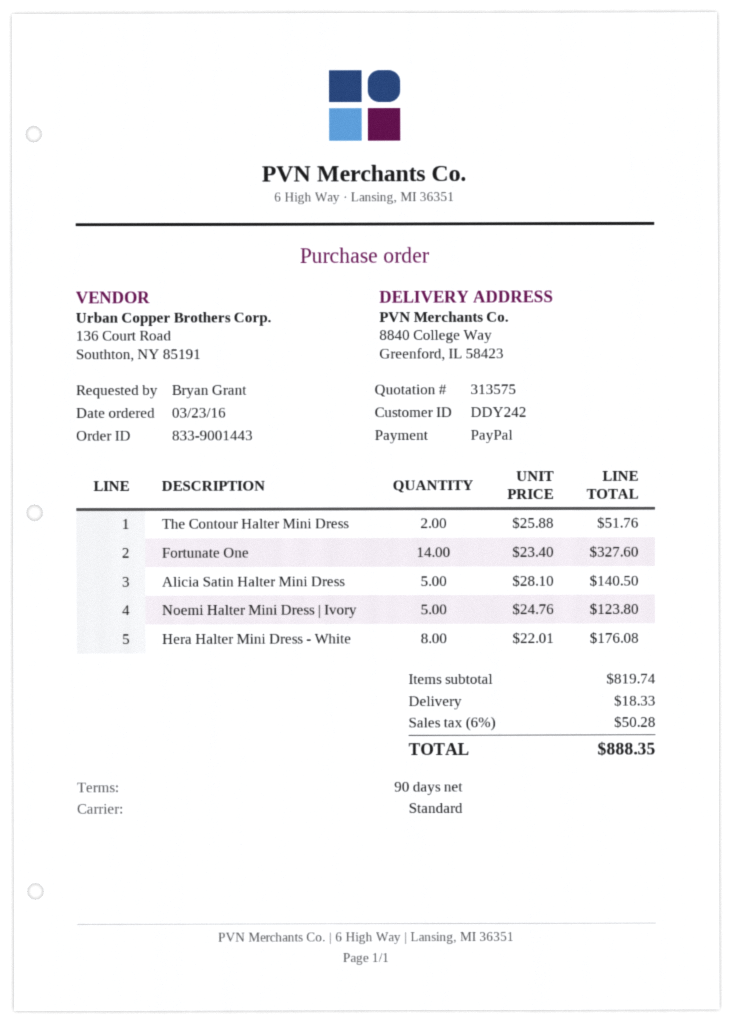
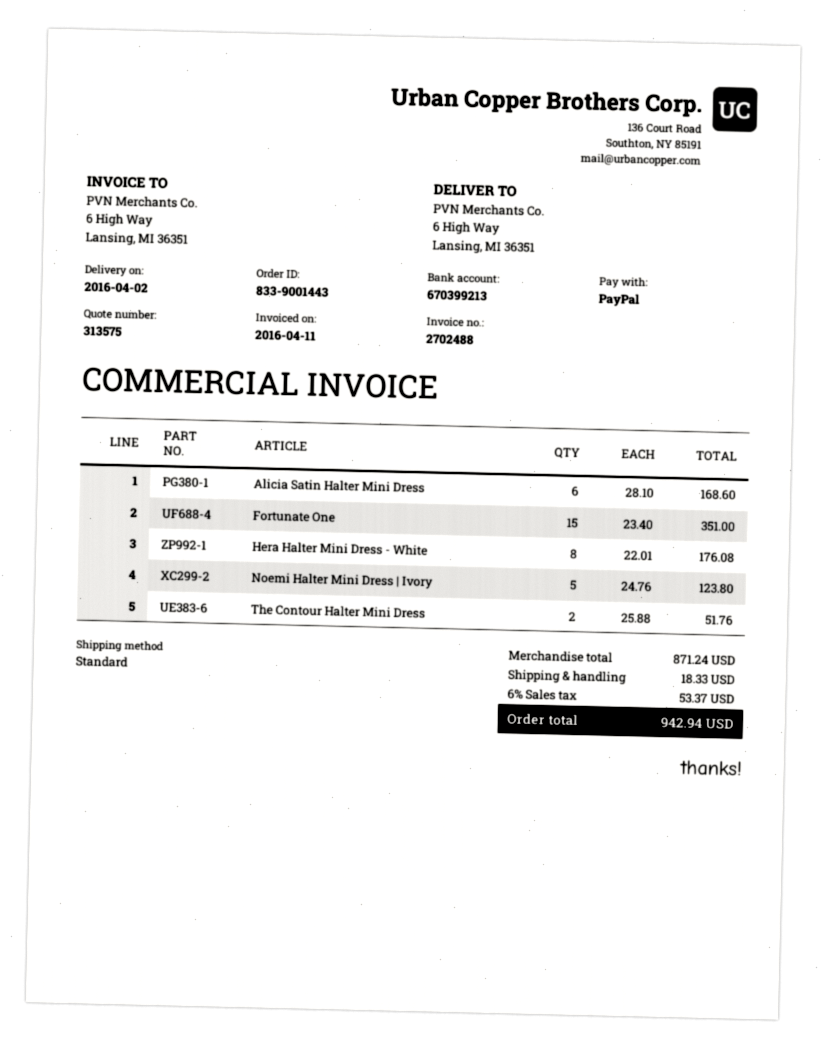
ship to: 8840 College Way, Greenford, IL 58423 -> 6 High Way, Lansing, MI 36351
Fortunate One: 14 x 23.40 = 327.60 -> 15 x 23.40 = 351.00
Alicia Satin Halter Mini Dress: 5 x 28.10 = 140.50 -> 6 x 28.10 = 168.60
subtotal: 819.74 -> 871.24
tax: 6% = 50.28 -> 6% = 53.37
total: 888.35 -> 942.94

